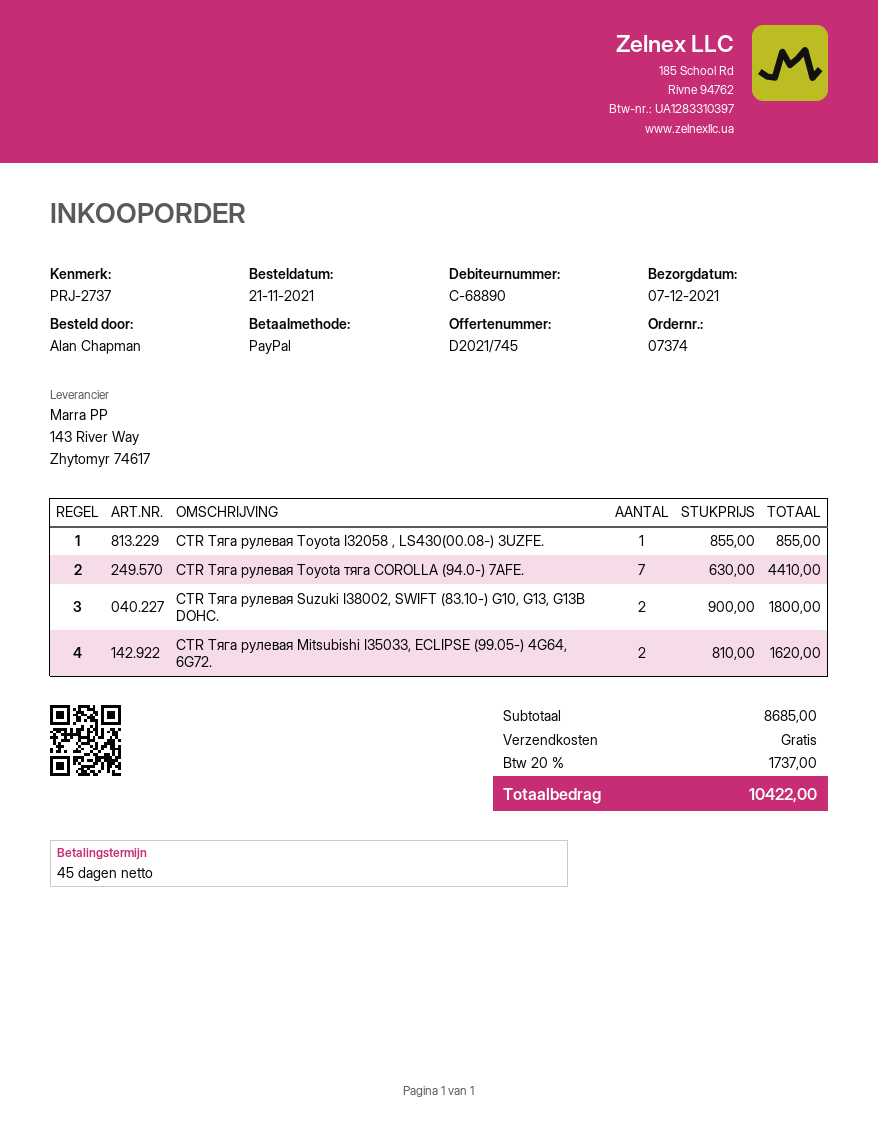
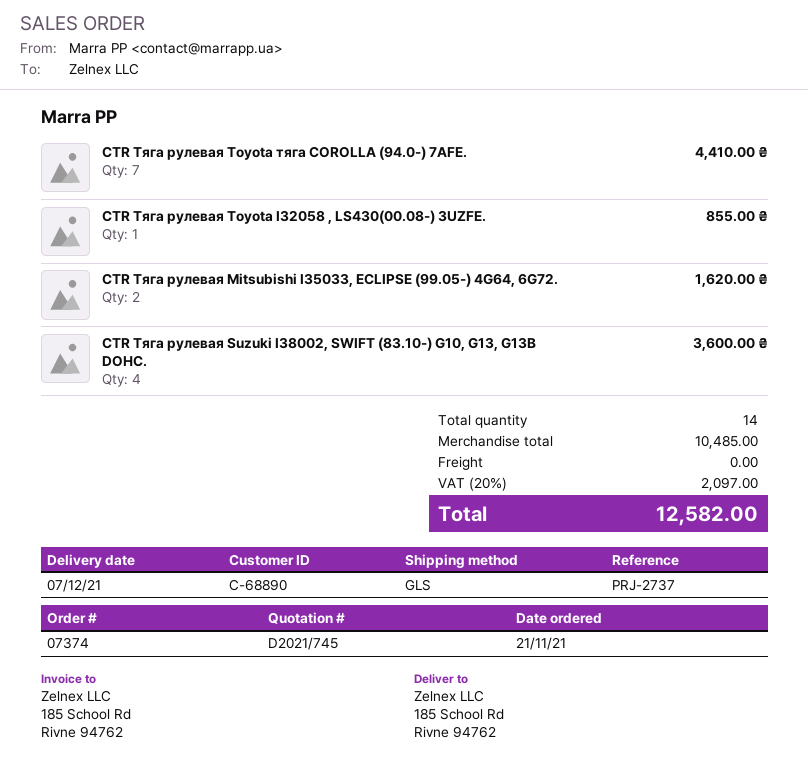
CTR Тяга рулевая Suzuki I38002, SWIFT (83.10-) G10, G13, G13B DOHC.: 2 for 1800.00 -> 4 for 3600.00
subtotal: 8685.00 -> 10485.00
tax: 20% = 1737.00 -> 20% = 2097.00
total: 10422.00 -> 12582.00

